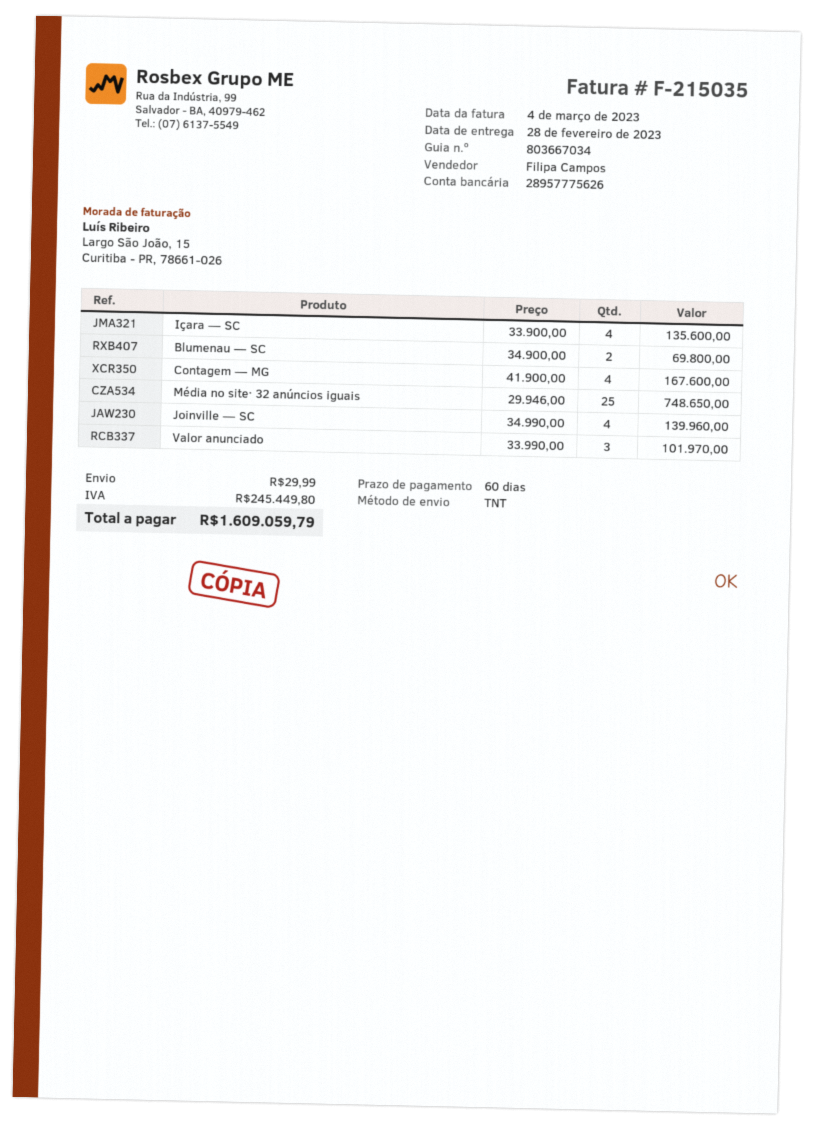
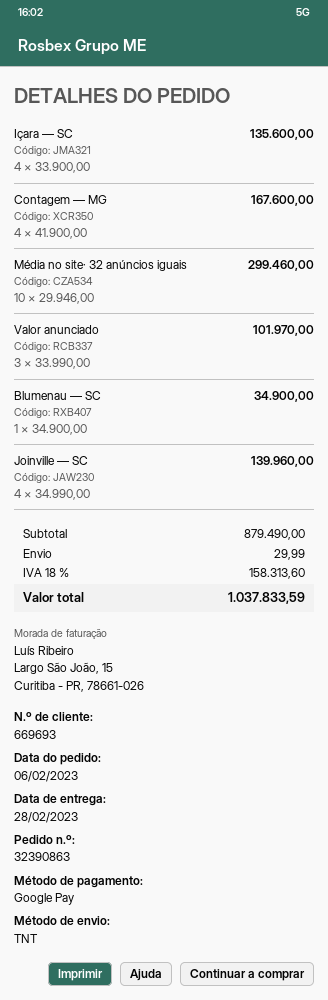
Blumenau — SC: 2 x 34900.00 = 69800.00 -> 1 x 34900.00 = 34900.00
Média no site· 32 anúncios iguais: 25 x 29946.00 = 748650.00 -> 10 x 29946.00 = 299460.00
tax: 245449.80 -> 158313.60
total: 1609059.79 -> 1037833.59

